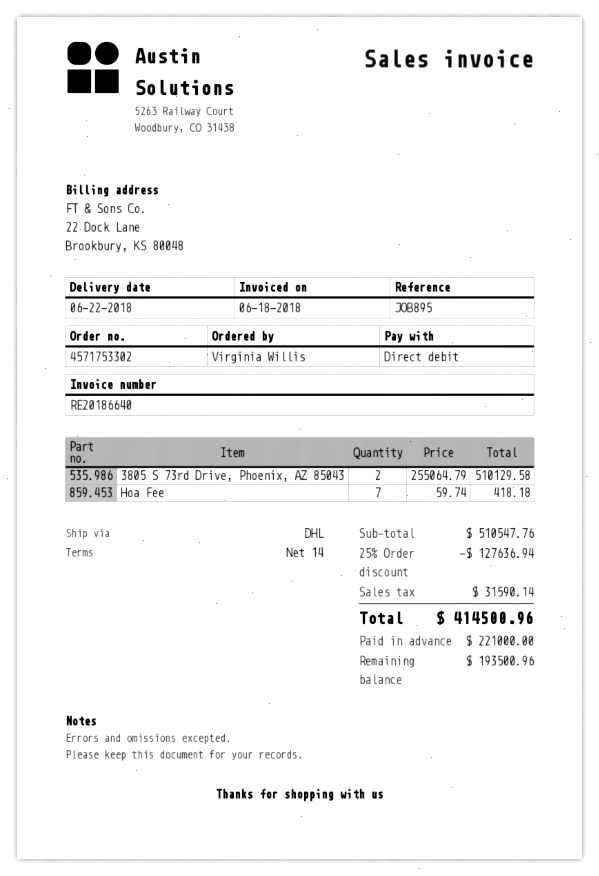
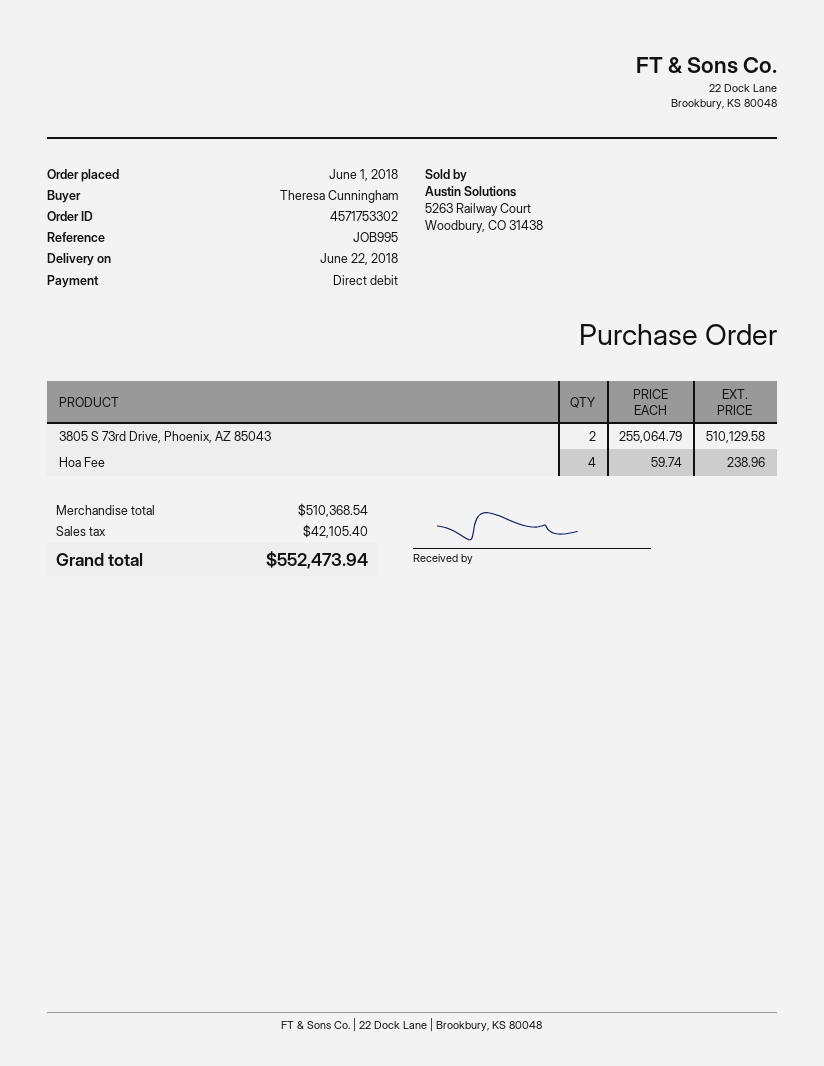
reference: JOB895 -> JOB995
ordered by: Virginia Willis -> Theresa Cunningham
Hoa Fee: 7 x 59.74 = 418.18 -> 4 x 59.74 = 238.96
subtotal: 510547.76 -> 510368.54
discount: 25% = 127636.94 -> none
tax: 31590.14 -> 42105.40
total: 414500.96 -> 552473.94

